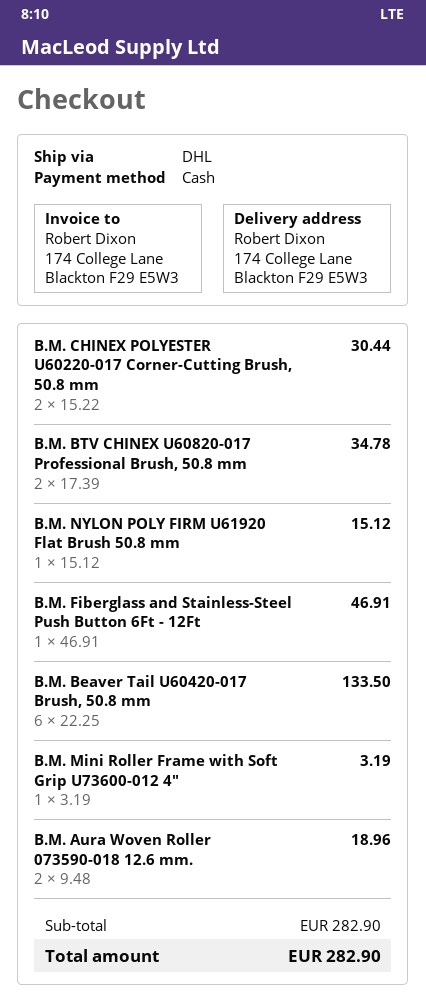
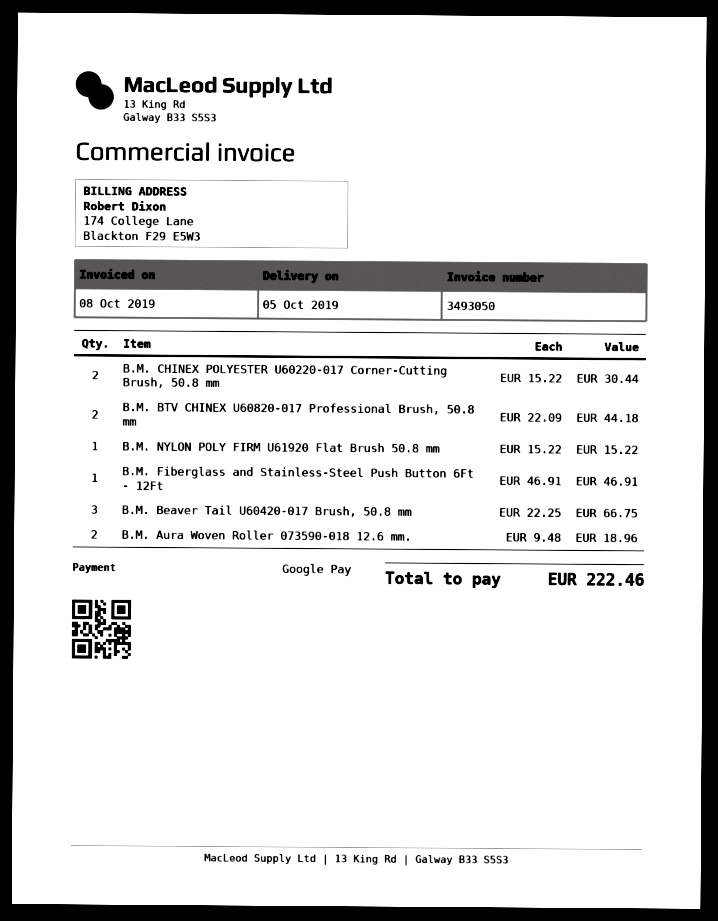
payment method: cash -> Google Pay
B.M. BTV CHINEX U60820-017 Professional Brush, 50.8 mm: 2 x 17.39 = 34.78 -> 2 x 22.09 = 44.18
B.M. NYLON POLY FIRM U61920 Flat Brush 50.8 mm: 1 x 15.12 = 15.12 -> 1 x 15.22 = 15.22
B.M. Beaver Tail U60420-017 Brush, 50.8 mm: 6 x 22.25 = 133.50 -> 3 x 22.25 = 66.75
B.M. Mini Roller Frame with Soft Grip U73600-012 4": 1 x 3.19 = 3.19 -> none
total: 282.90 -> 222.46

